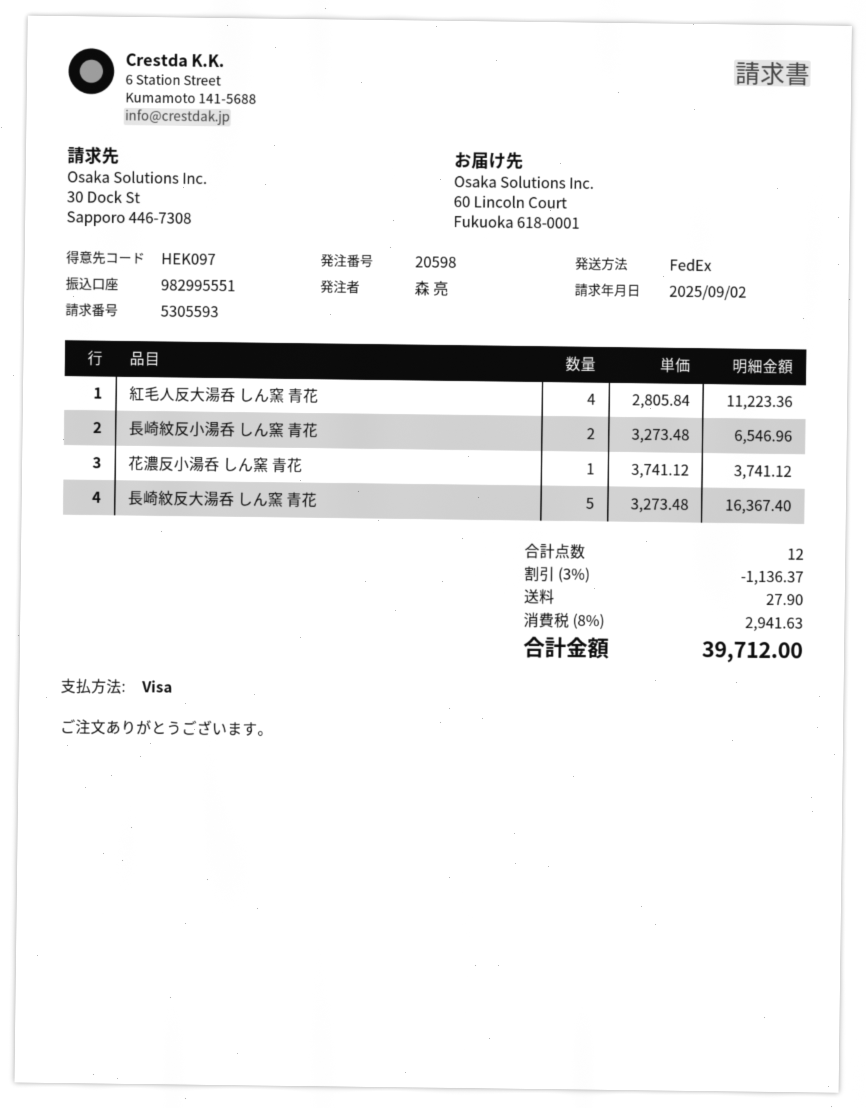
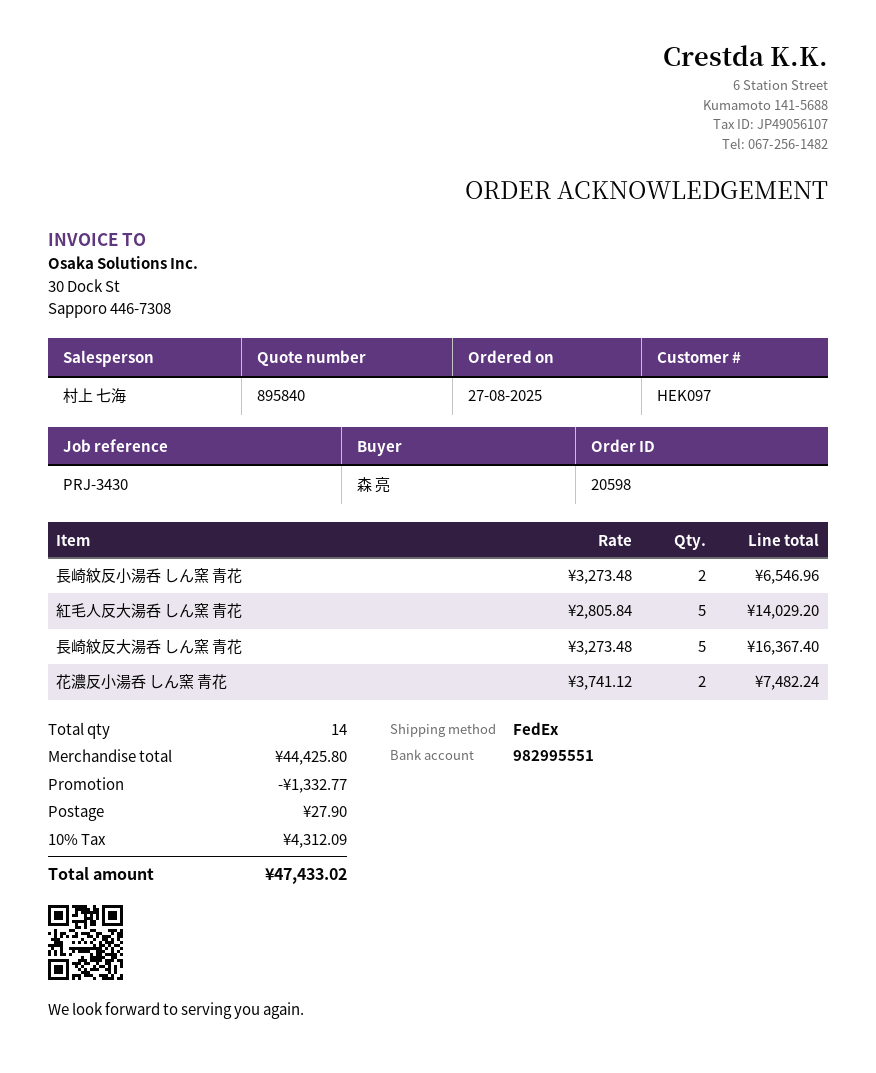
紅毛人反大湯呑 しん窯 青花: 4 x 2805.84 = 11223.36 -> 5 x 2805.84 = 14029.20
花濃反小湯呑 しん窯 青花: 1 x 3741.12 = 3741.12 -> 2 x 3741.12 = 7482.24
total quantity: 12 -> 14
discount: 1136.37 -> 1332.77
tax: 8% = 2941.63 -> 10% = 4312.09
total: 39712.00 -> 47433.02

